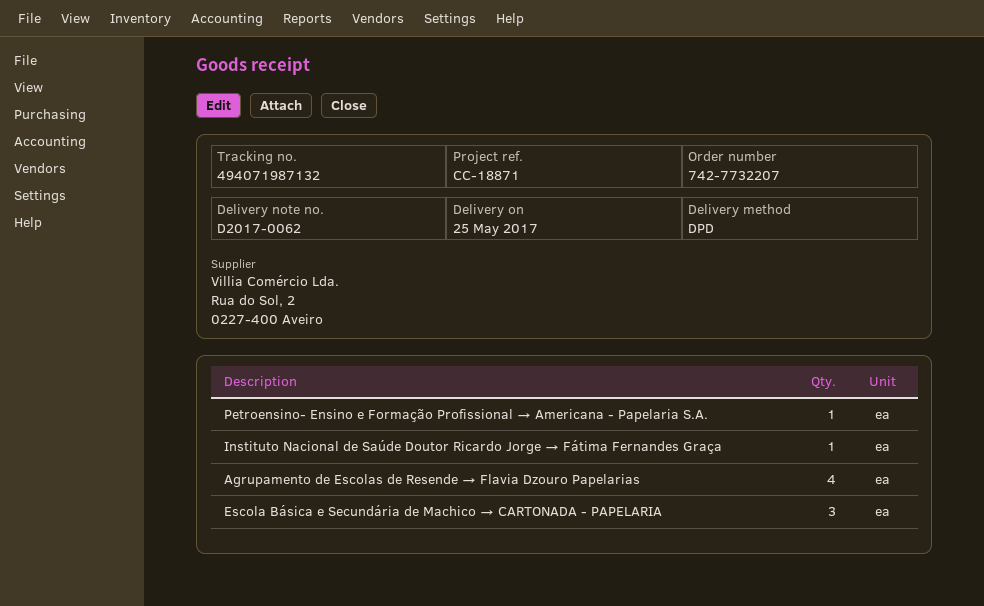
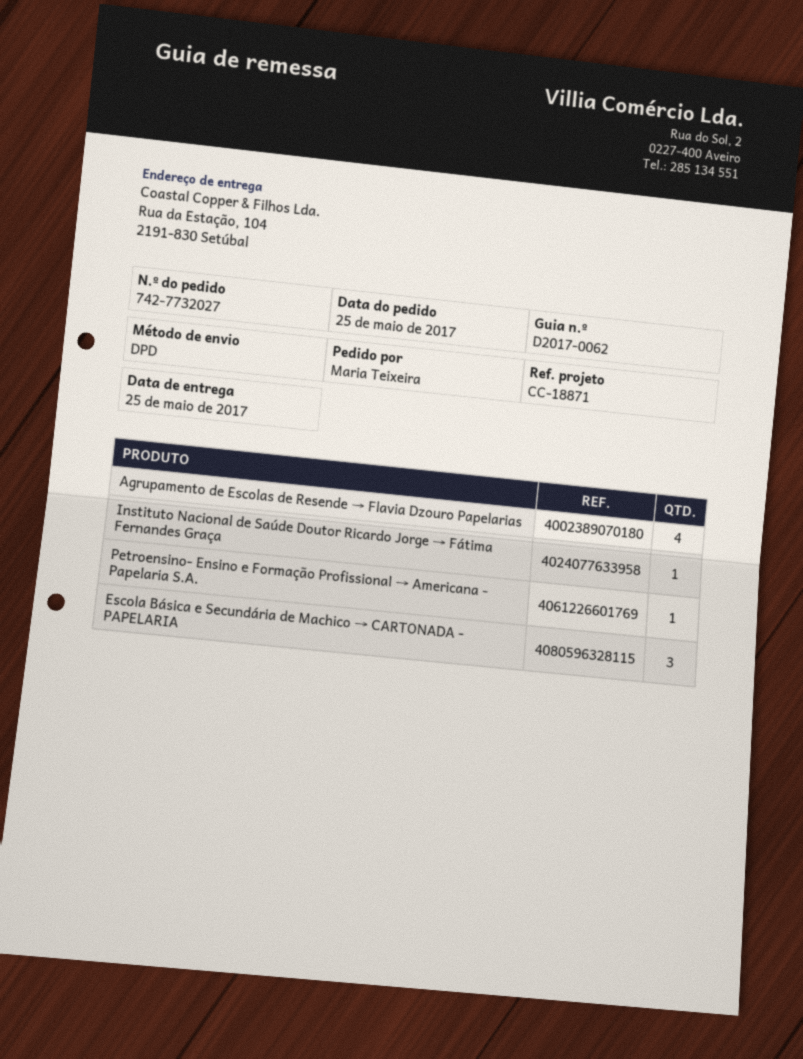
order number: 742-7732207 -> 742-7732027

